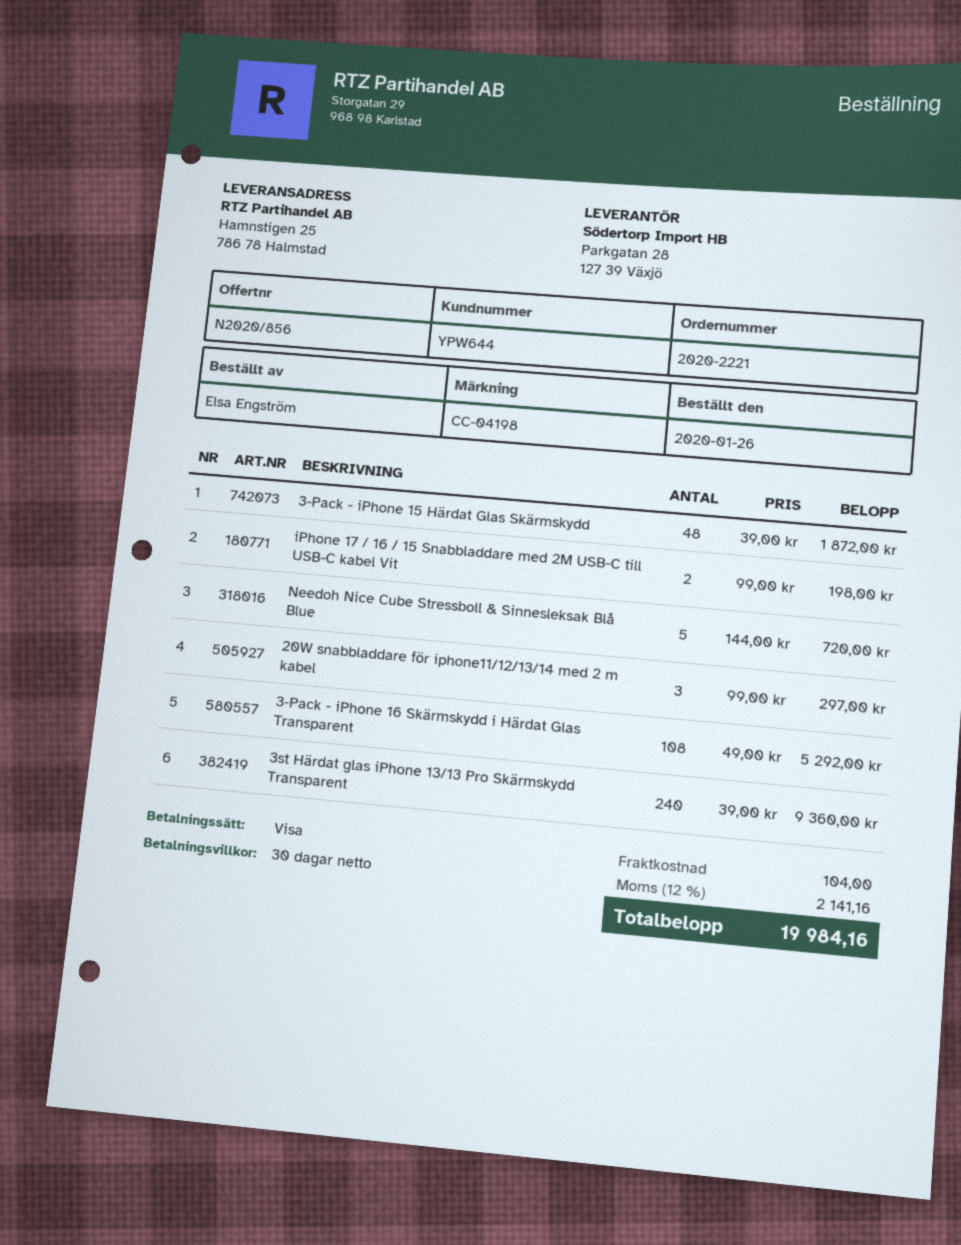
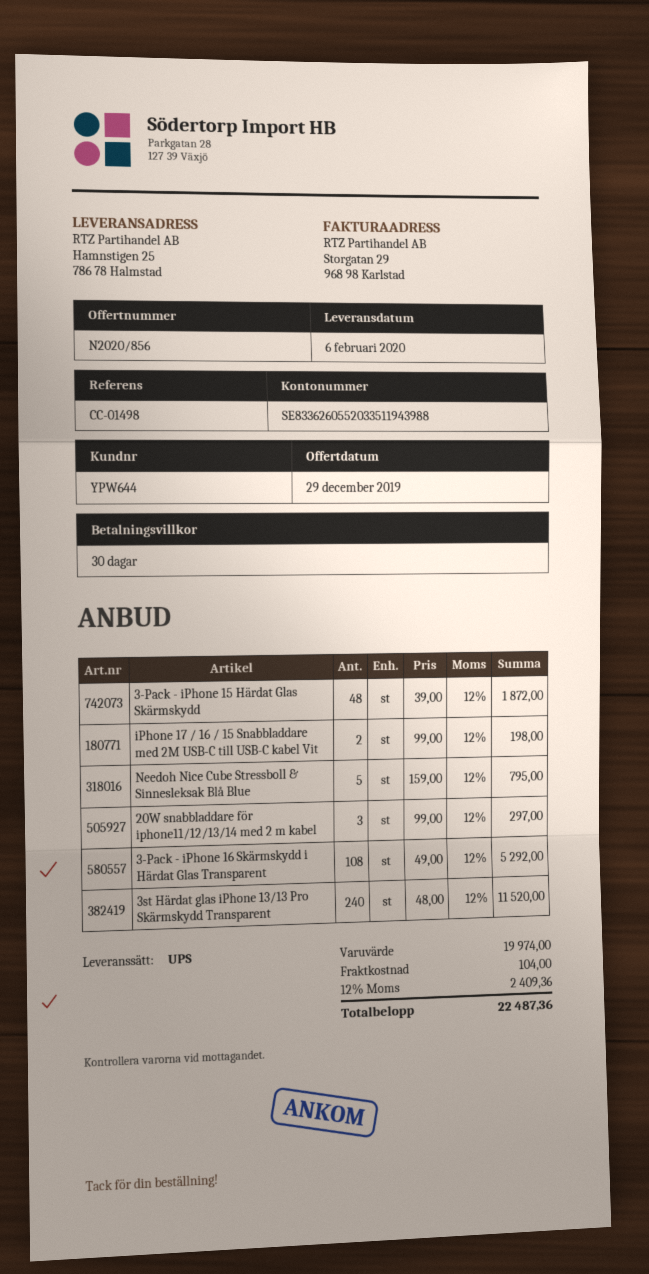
reference: CC-04198 -> CC-01498
Needoh Nice Cube Stressboll & Sinnesleksak Blå Blue: 5 x 144.00 = 720.00 -> 5 x 159.00 = 795.00
3st Härdat glas iPhone 13/13 Pro Skärmskydd Transparent: 240 x 39.00 = 9360.00 -> 240 x 48.00 = 11520.00
tax: 12% = 2141.16 -> 12% = 2409.36
total: 19984.16 -> 22487.36

